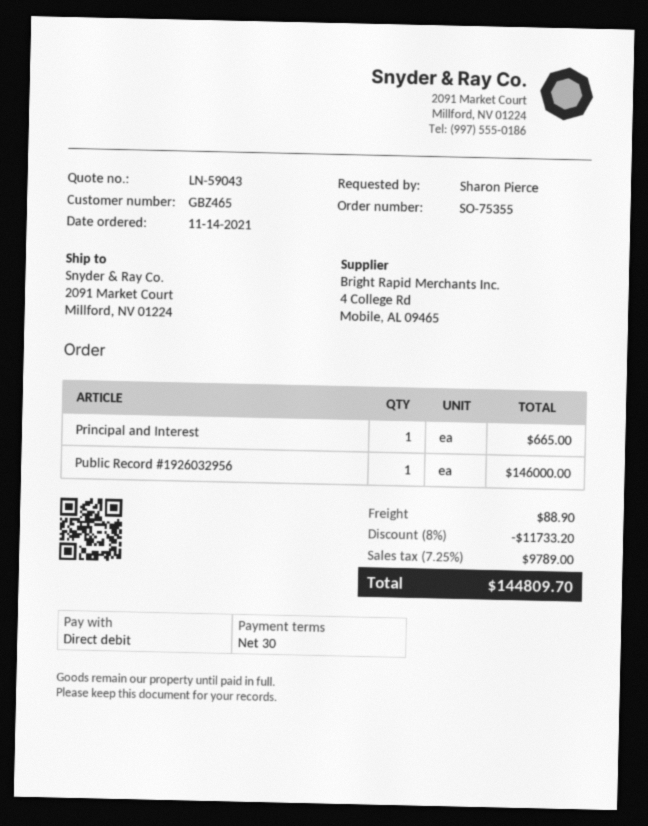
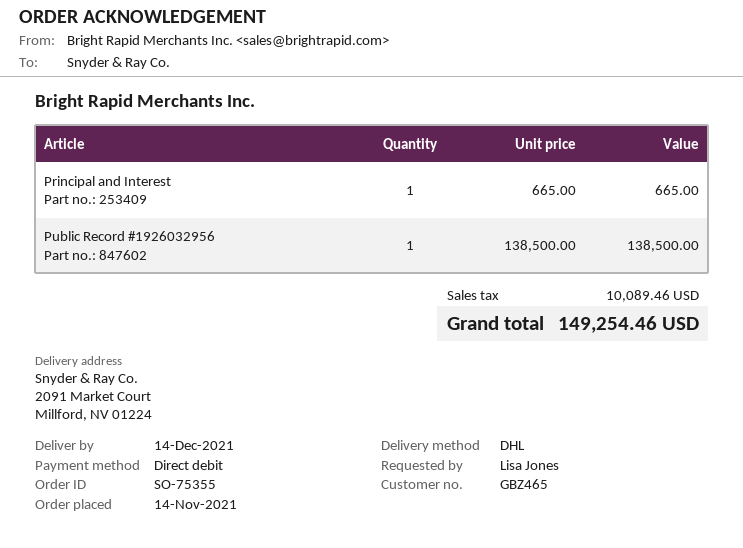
ordered by: Sharon Pierce -> Lisa Jones
Public Record #1926032956: 1 for 146000.00 -> 1 for 138500.00
discount: 8% = 11733.20 -> none
shipping: 88.90 -> none
tax: 9789.00 -> 10089.46
total: 144809.70 -> 149254.46

